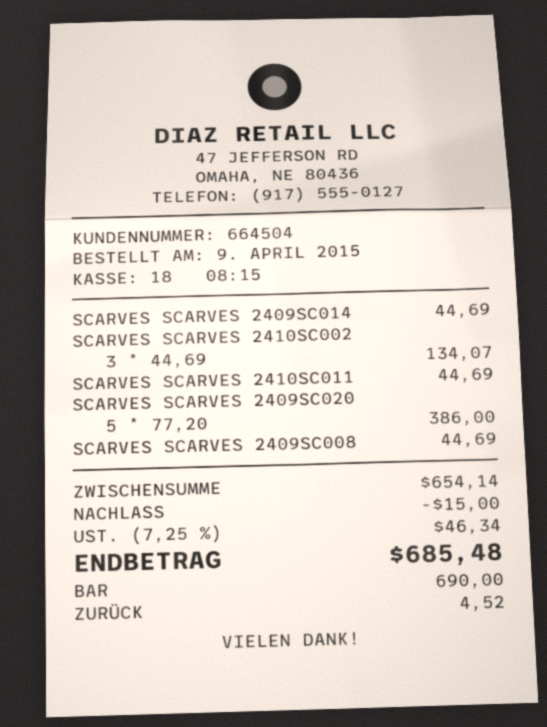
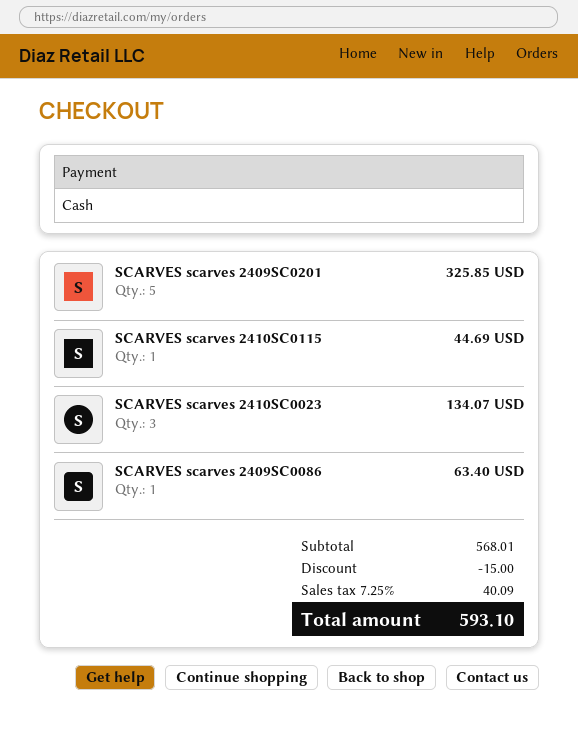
SCARVES SCARVES 2409SC014: 1 for 44.69 -> none
SCARVES SCARVES 2409SC020: 5 for 386.00 -> 5 for 325.85
SCARVES SCARVES 2409SC008: 1 for 44.69 -> 1 for 63.40
subtotal: 654.14 -> 568.01
tax: 7.25% = 46.34 -> 7.25% = 40.09
total: 685.48 -> 593.10

